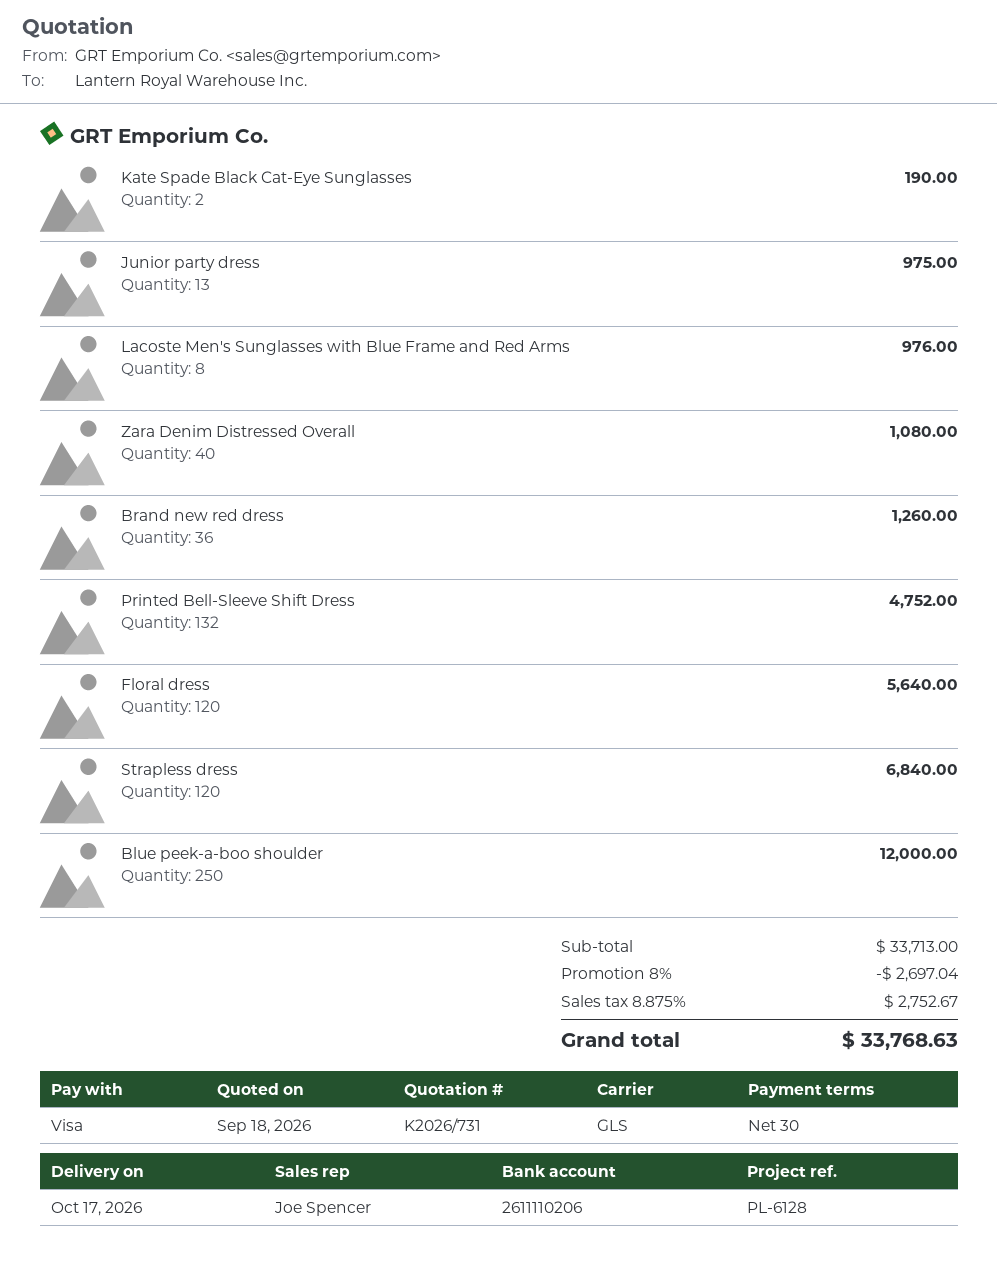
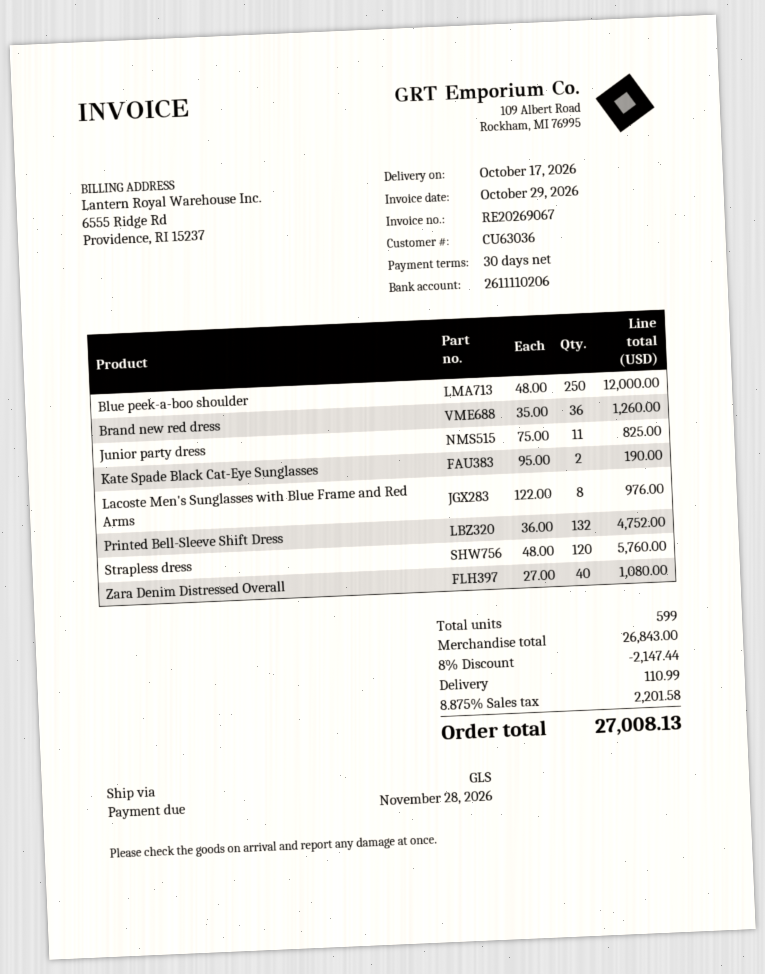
Junior party dress: 13 for 975.00 -> 11 for 825.00
Floral dress: 120 for 5640.00 -> none
Strapless dress: 120 for 6840.00 -> 120 for 5760.00
subtotal: 33713.00 -> 26843.00
discount: 8% = 2697.04 -> 8% = 2147.44
shipping: none -> 110.99
tax: 8.875% = 2752.67 -> 8.875% = 2201.58
total: 33768.63 -> 27008.13

